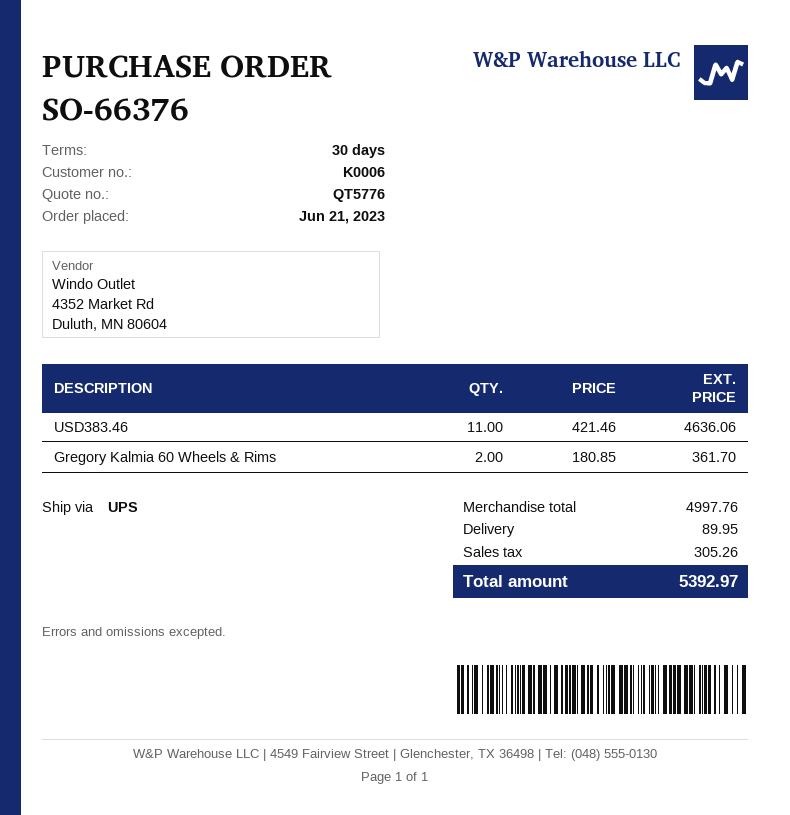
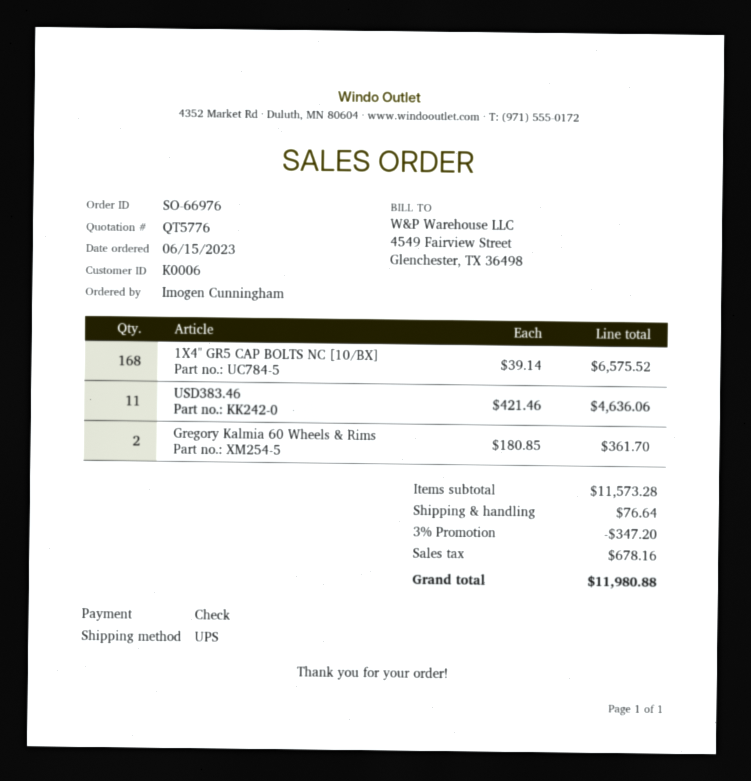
order number: SO-66376 -> SO-66976
order date: 2023-06-21 -> 2023-06-15
1X4" GR5 CAP BOLTS NC [10/BX]: none -> 168 x 39.14 = 6575.52
subtotal: 4997.76 -> 11573.28
discount: none -> 3% = 347.20
shipping: 89.95 -> 76.64
tax: 305.26 -> 678.16
total: 5392.97 -> 11980.88

